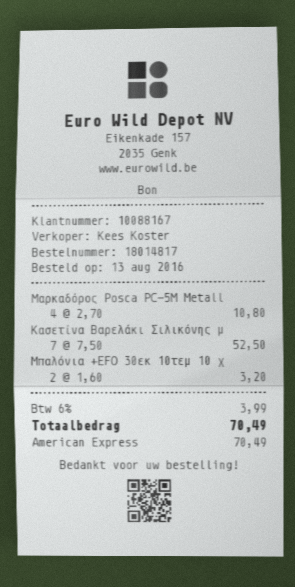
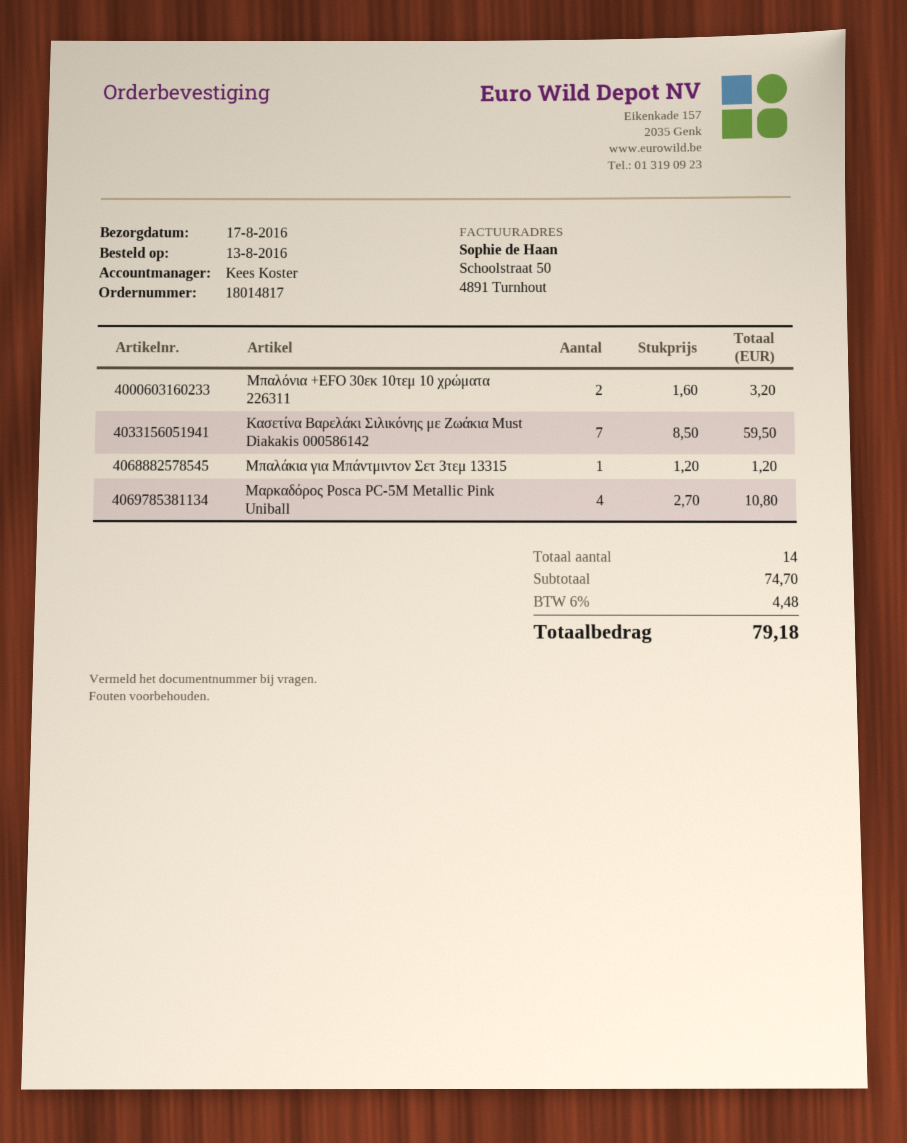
Κασετίνα Βαρελάκι Σιλικόνης μ: 7 x 7.50 = 52.50 -> 7 x 8.50 = 59.50
Μπαλάκια για Μπάντμιντον Σετ 3τεμ 13315: none -> 1 x 1.20 = 1.20
tax: 6% = 3.99 -> 6% = 4.48
total: 70.49 -> 79.18

